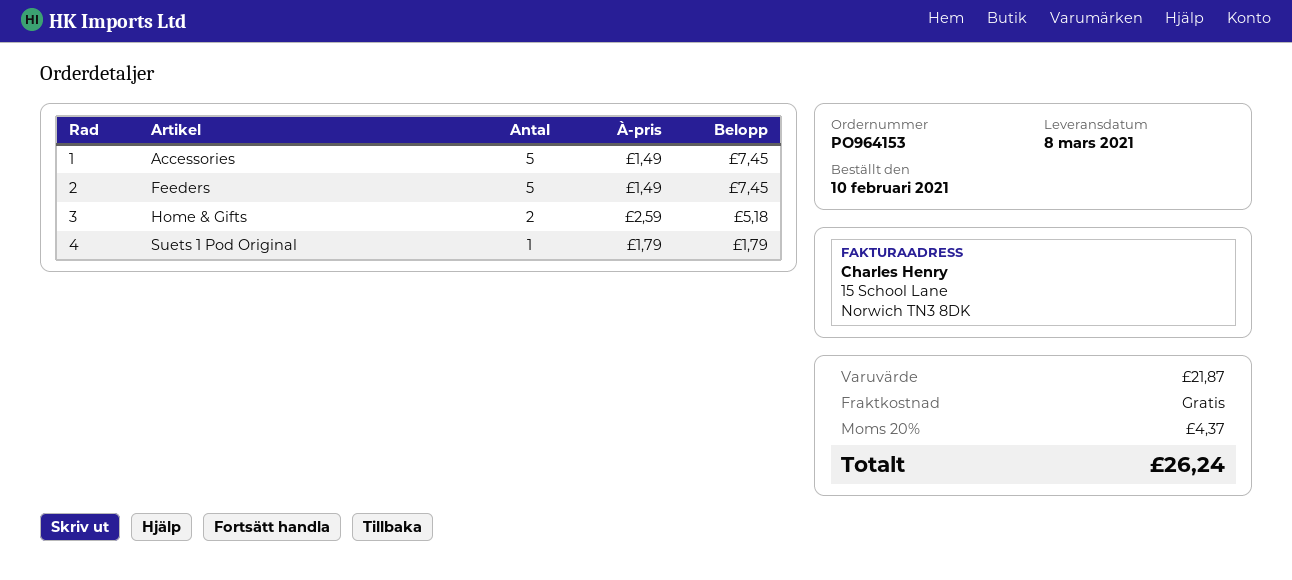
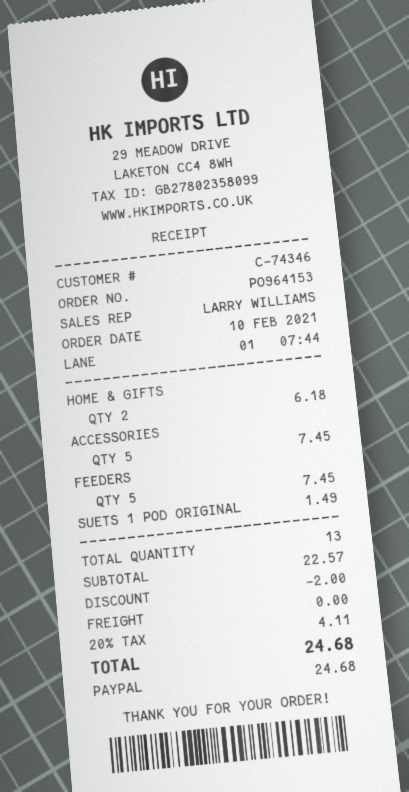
Home & Gifts: 2 for 5.18 -> 2 for 6.18
Suets 1 Pod Original: 1 for 1.79 -> 1 for 1.49
subtotal: 21.87 -> 22.57
discount: none -> 2.00
tax: 20% = 4.37 -> 20% = 4.11
total: 26.24 -> 24.68

